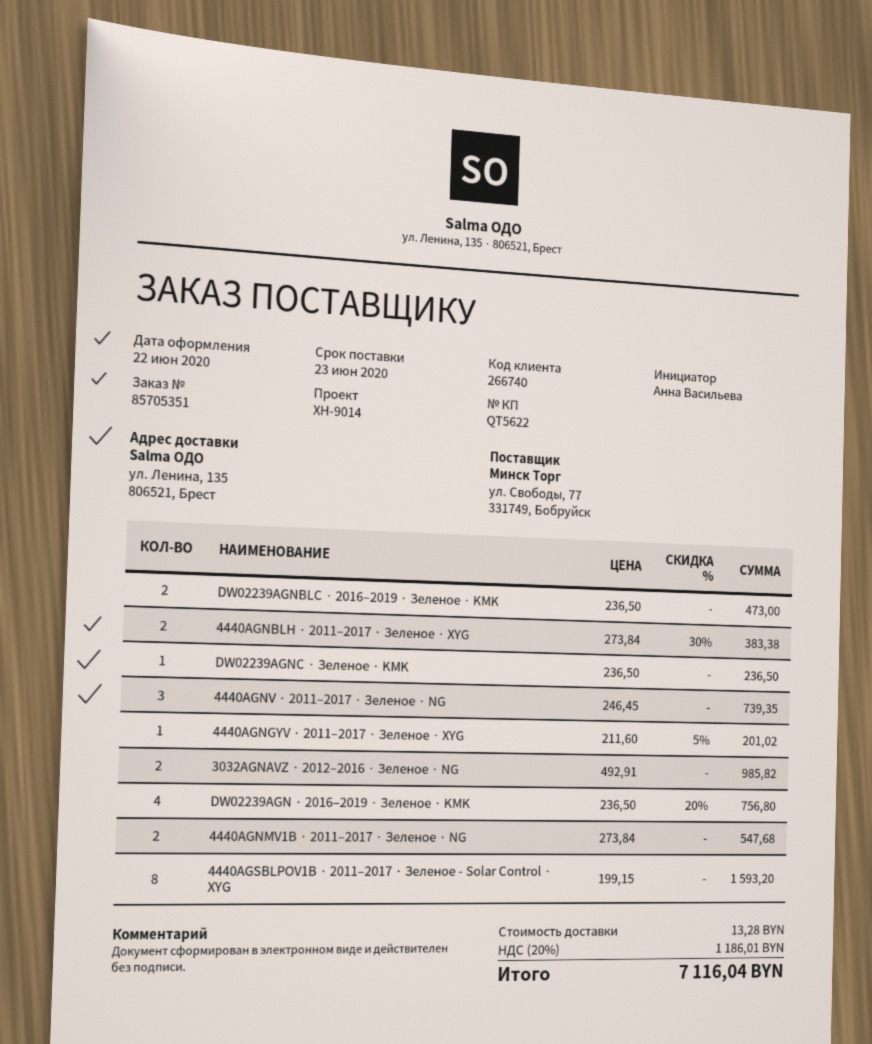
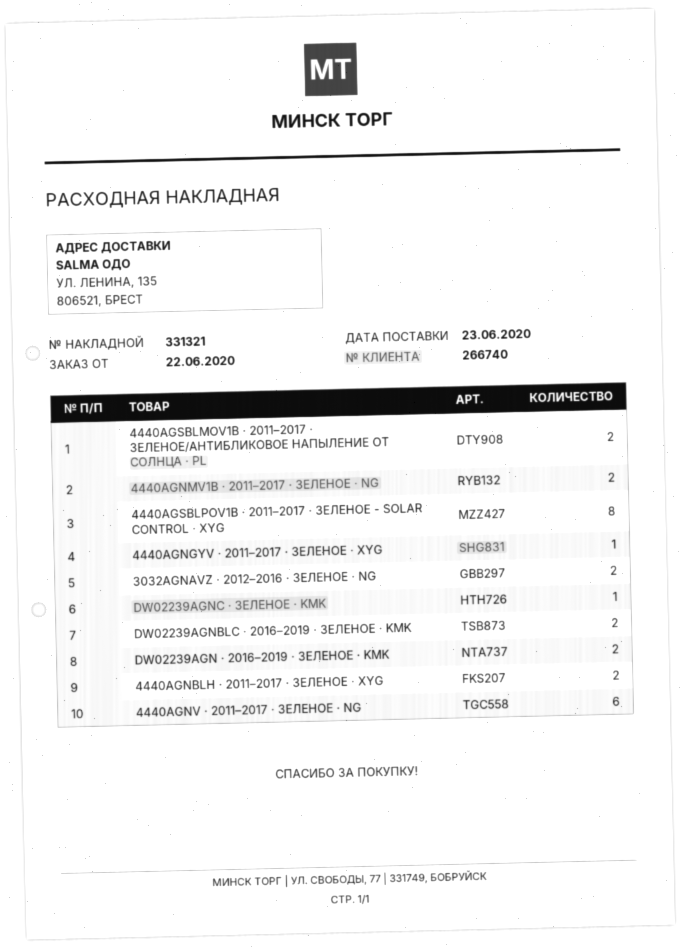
4440AGNV · 2011–2017 · Зеленое · NG: 3 -> 6
DW02239AGN · 2016–2019 · Зеленое · KMK: 4 -> 2
4440AGSBLMOV1B · 2011–2017 · ЗЕЛЕНОЕ/АНТИБЛИКОВОЕ НАПЫЛЕНИЕ ОТ СОЛНЦА · PL: none -> 2

